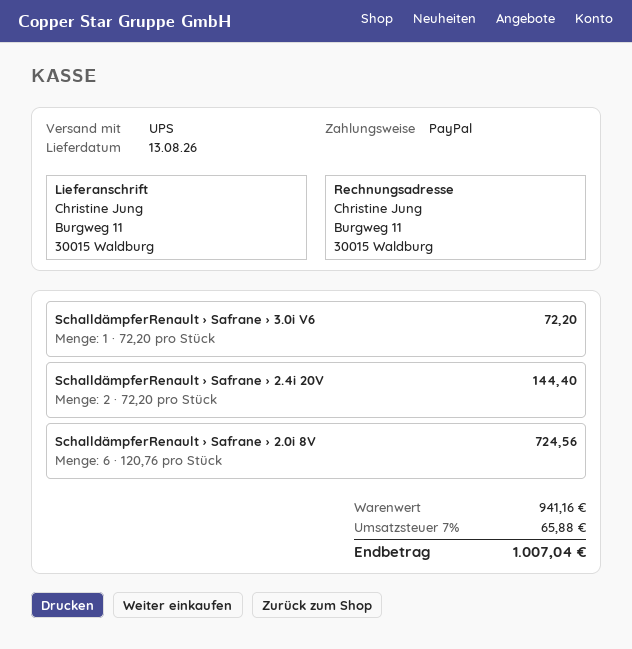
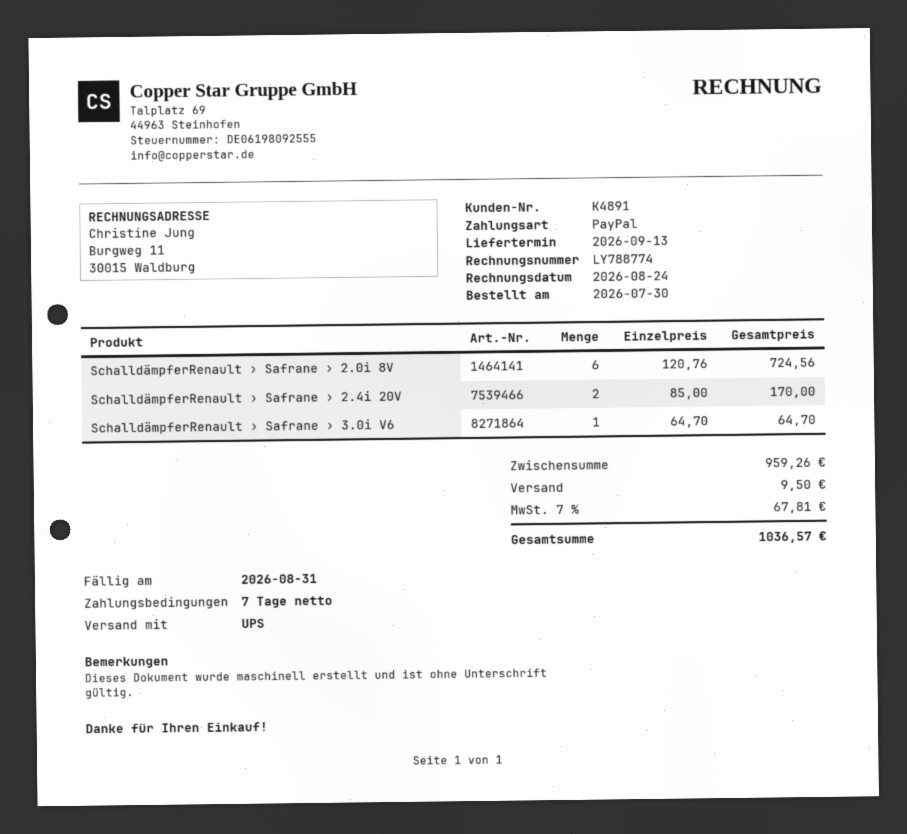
delivery date: 2026-08-13 -> 2026-09-13
SchalldämpferRenault › Safrane › 3.0i V6: 1 x 72.20 = 72.20 -> 1 x 64.70 = 64.70
SchalldämpferRenault › Safrane › 2.4i 20V: 2 x 72.20 = 144.40 -> 2 x 85.00 = 170.00
subtotal: 941.16 -> 959.26
shipping: none -> 9.50
tax: 7% = 65.88 -> 7% = 67.81
total: 1007.04 -> 1036.57

